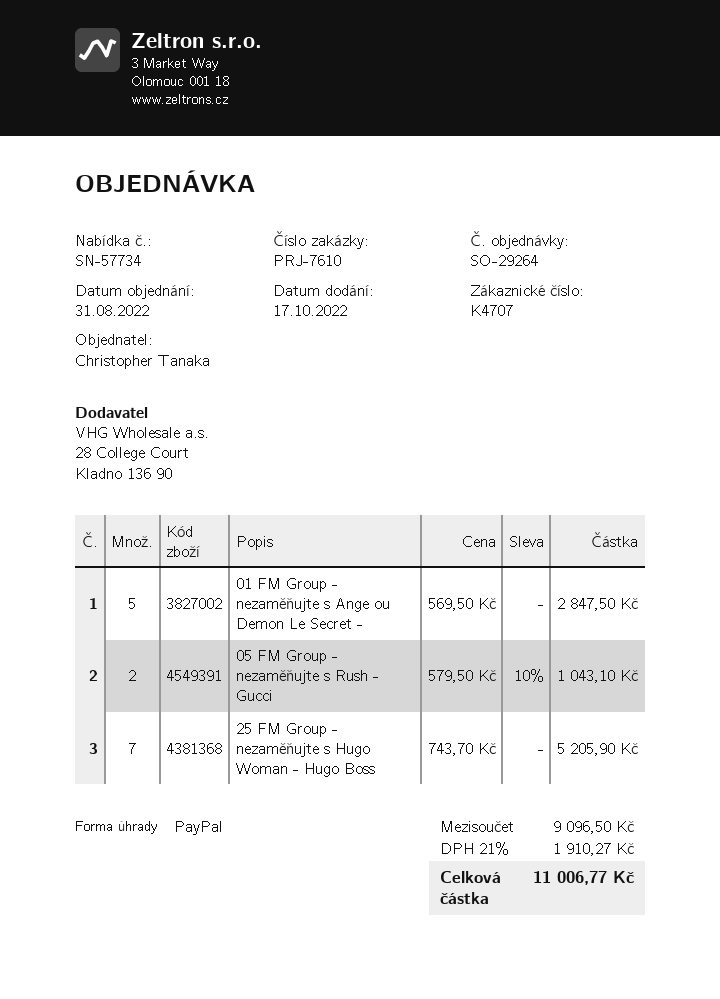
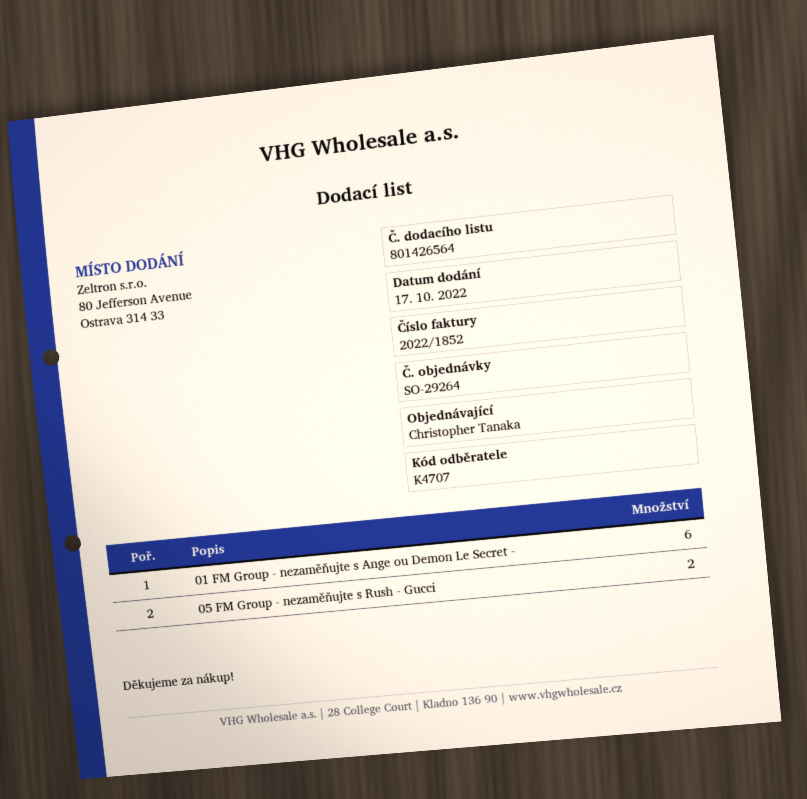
01 FM Group - nezaměňujte s Ange ou Demon Le Secret -: 5 -> 6
25 FM Group - nezaměňujte s Hugo Woman - Hugo Boss: 7 -> none

